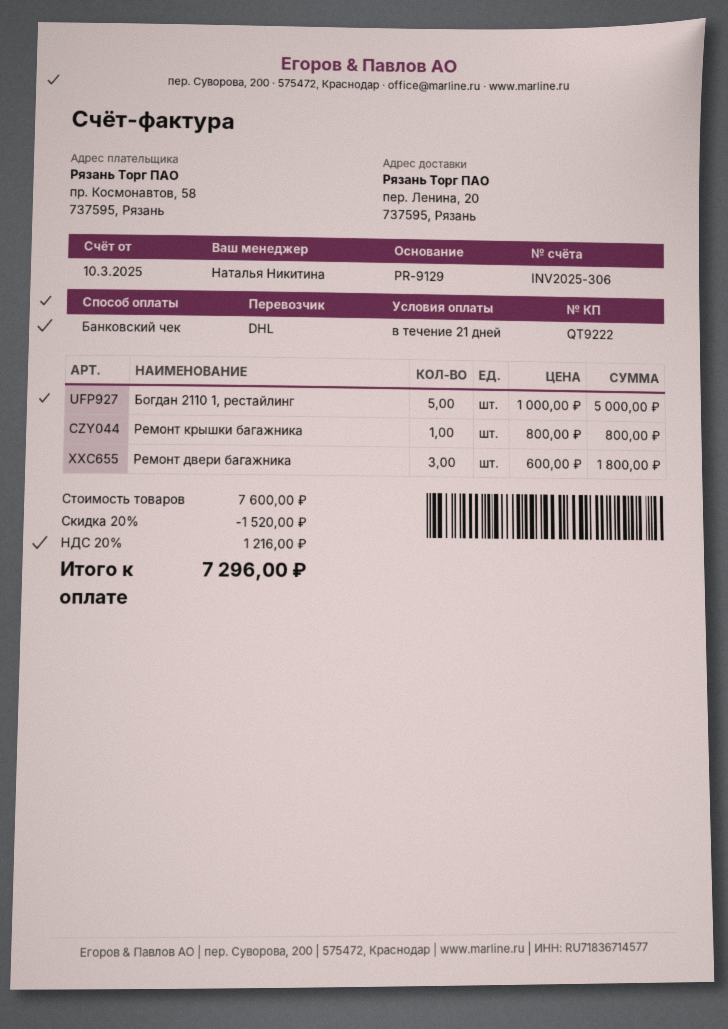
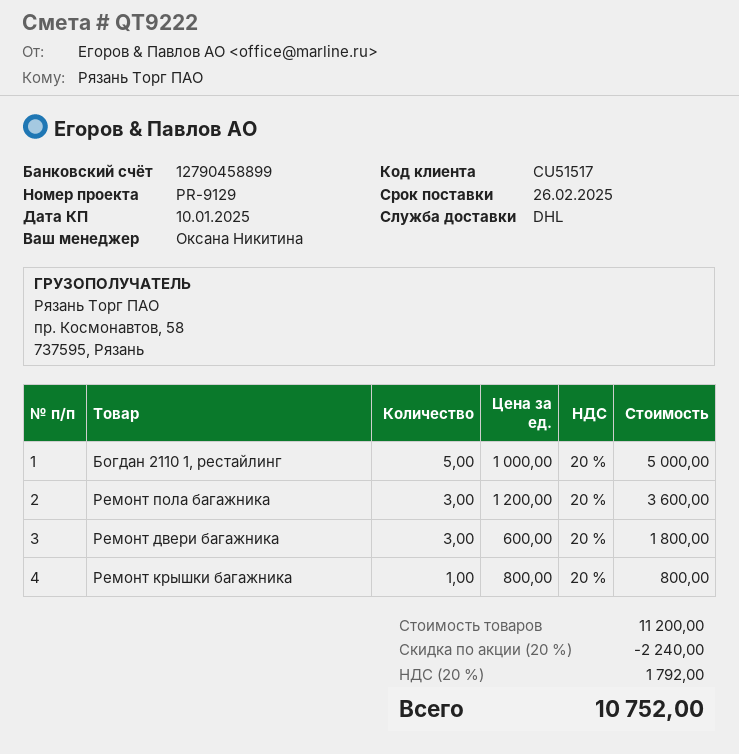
sales rep: Наталья Никитина -> Оксана Никитина
ship to: пер. Ленина, 20, 737595, Рязань -> пр. Космонавтов, 58, 737595, Рязань
Ремонт пола багажника: none -> 3 x 1200.00 = 3600.00
subtotal: 7600.00 -> 11200.00
discount: 20% = 1520.00 -> 20% = 2240.00
tax: 20% = 1216.00 -> 20% = 1792.00
total: 7296.00 -> 10752.00

